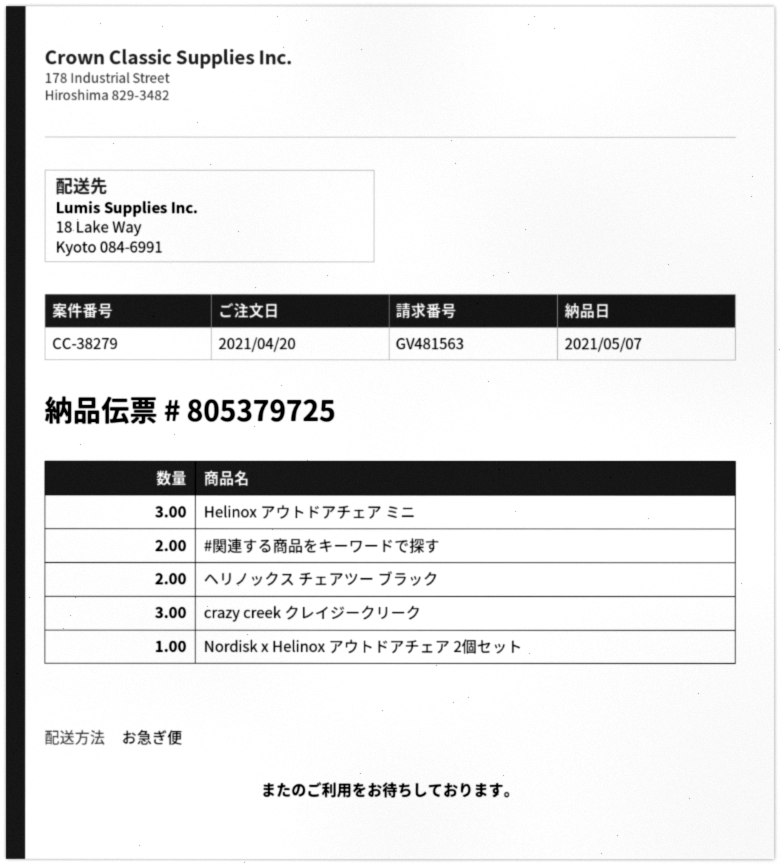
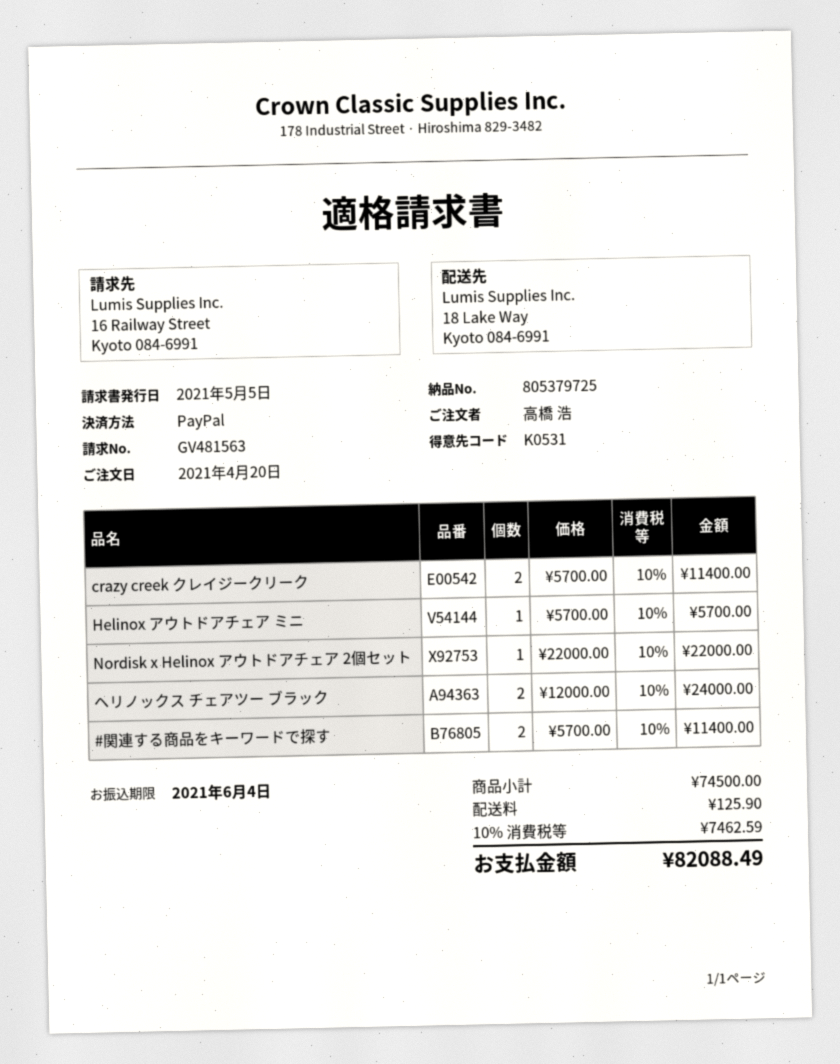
Helinox アウトドアチェア ミニ: 3 -> 1
crazy creek クレイジークリーク: 3 -> 2

